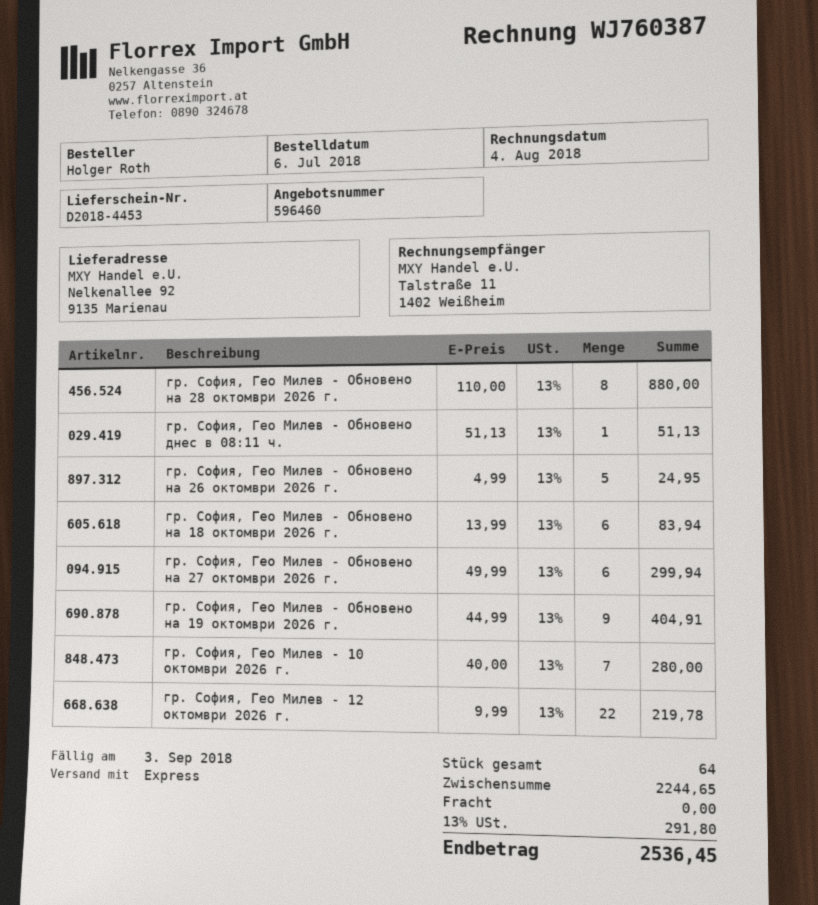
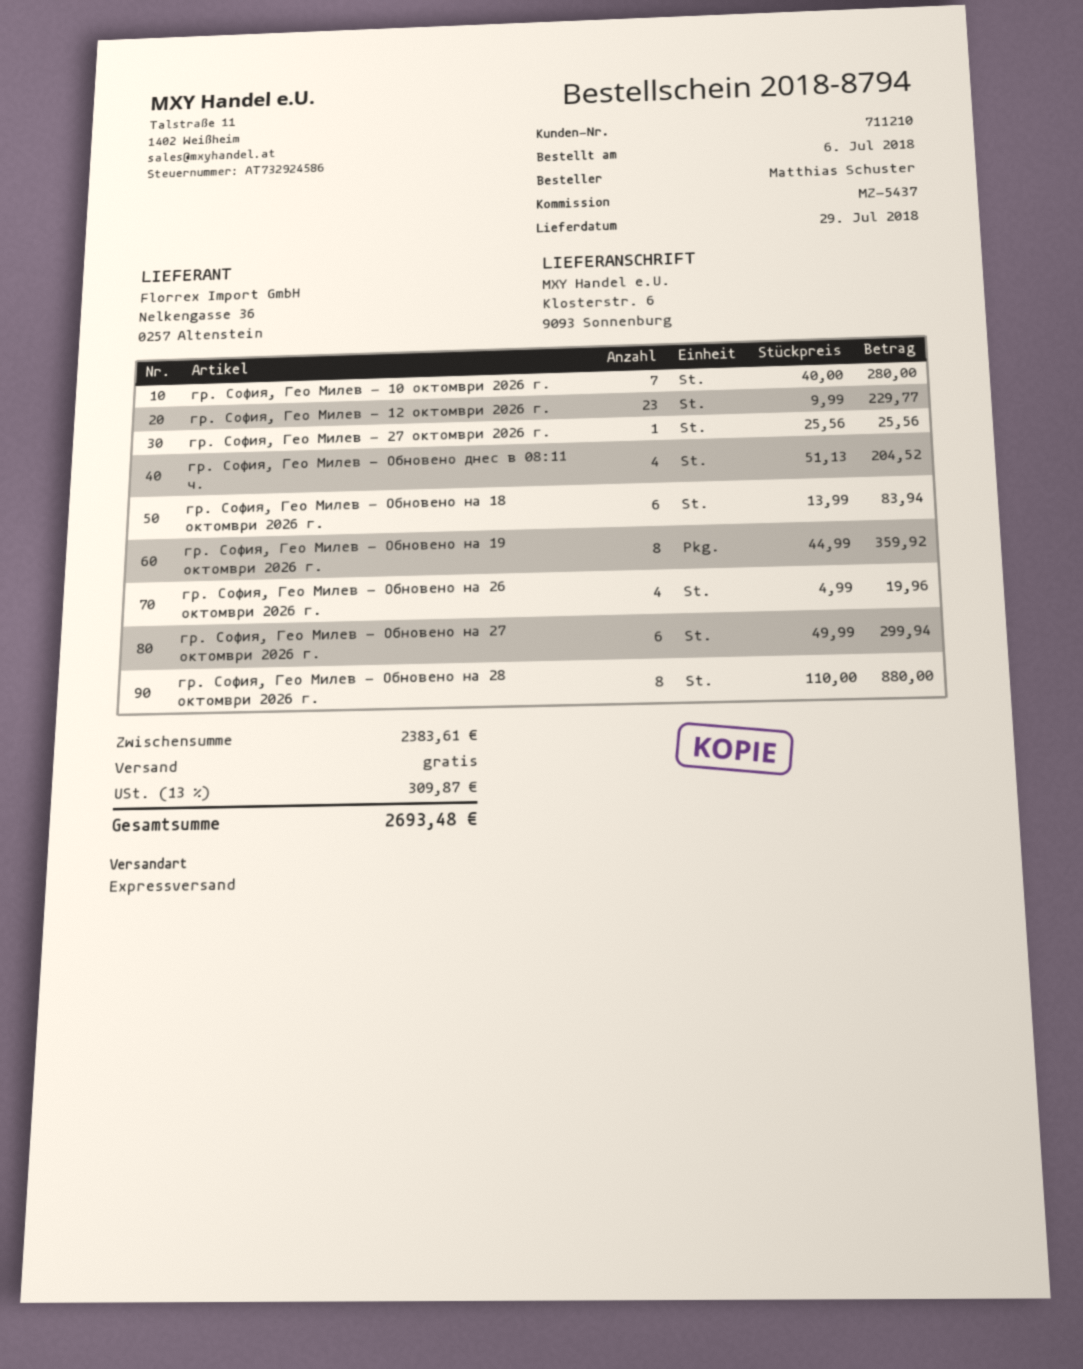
ordered by: Holger Roth -> Matthias Schuster
ship to: Nelkenallee 92, 9135 Marienau -> Klosterstr. 6, 9093 Sonnenburg
гр. София, Гео Милев - Обновено днес в 08:11 ч.: 1 x 51.13 = 51.13 -> 4 x 51.13 = 204.52
гр. София, Гео Милев - Обновено на 26 октомври 2026 г.: 5 x 4.99 = 24.95 -> 4 x 4.99 = 19.96
гр. София, Гео Милев - Обновено на 19 октомври 2026 г.: 9 x 44.99 = 404.91 -> 8 x 44.99 = 359.92
гр. София, Гео Милев - 12 октомври 2026 г.: 22 x 9.99 = 219.78 -> 23 x 9.99 = 229.77
гр. София, Гео Милев - 27 октомври 2026 г.: none -> 1 x 25.56 = 25.56
subtotal: 2244.65 -> 2383.61
tax: 13% = 291.80 -> 13% = 309.87
total: 2536.45 -> 2693.48

